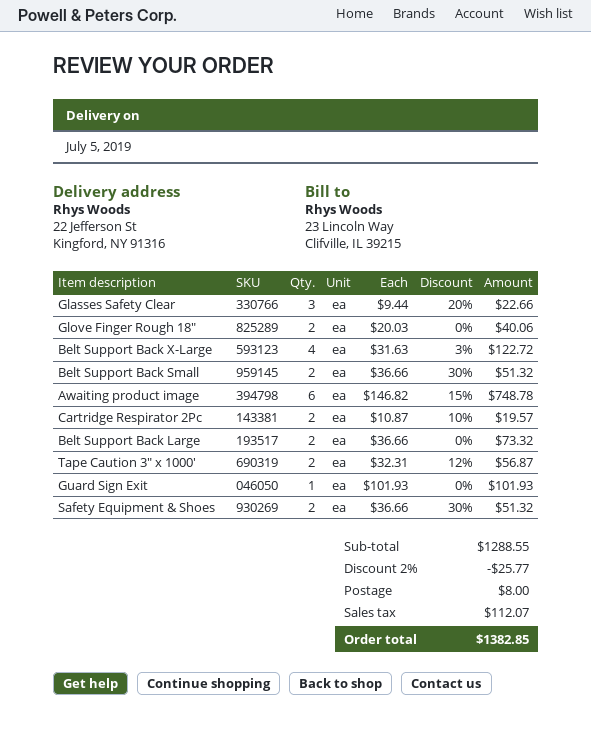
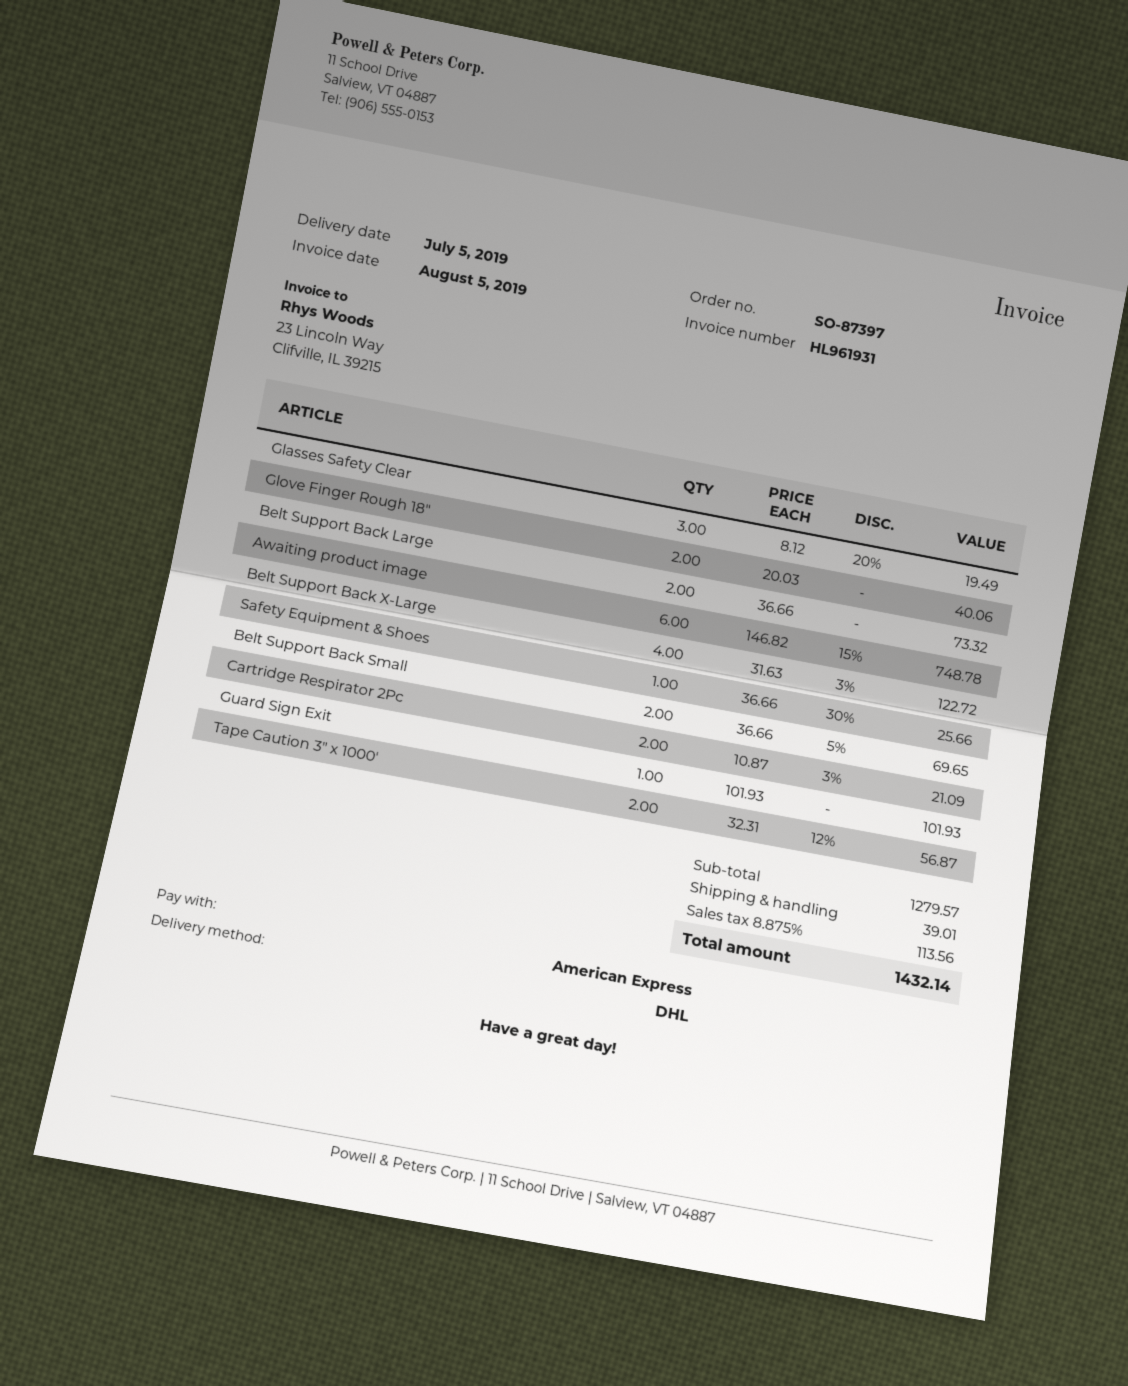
Glasses Safety Clear: 3 x 9.44 - 20% = 22.66 -> 3 x 8.12 - 20% = 19.49
Belt Support Back Small: 2 x 36.66 - 30% = 51.32 -> 2 x 36.66 - 5% = 69.65
Cartridge Respirator 2Pc: 2 x 10.87 - 10% = 19.57 -> 2 x 10.87 - 3% = 21.09
Safety Equipment & Shoes: 2 x 36.66 - 30% = 51.32 -> 1 x 36.66 - 30% = 25.66
subtotal: 1288.55 -> 1279.57
discount: 2% = 25.77 -> none
shipping: 8.00 -> 39.01
tax: 112.07 -> 113.56
total: 1382.85 -> 1432.14

